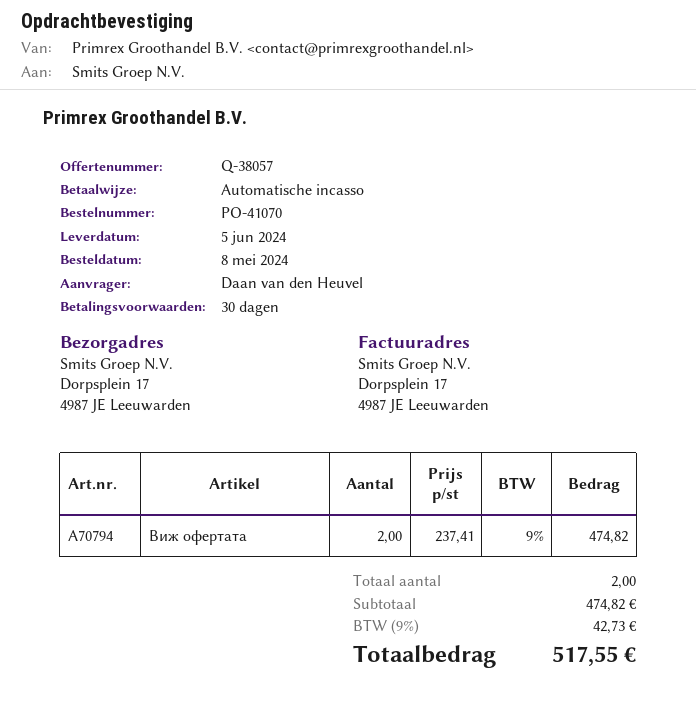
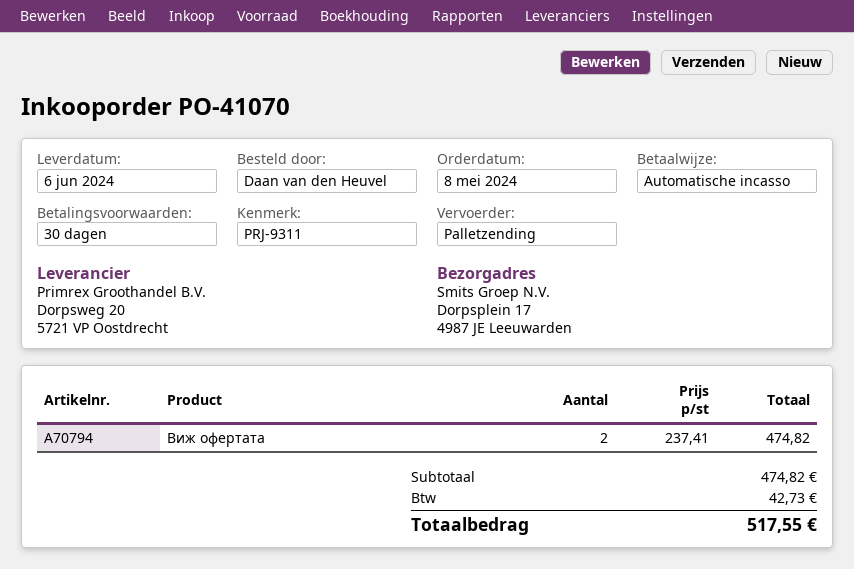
delivery date: 2024-06-05 -> 2024-06-06

